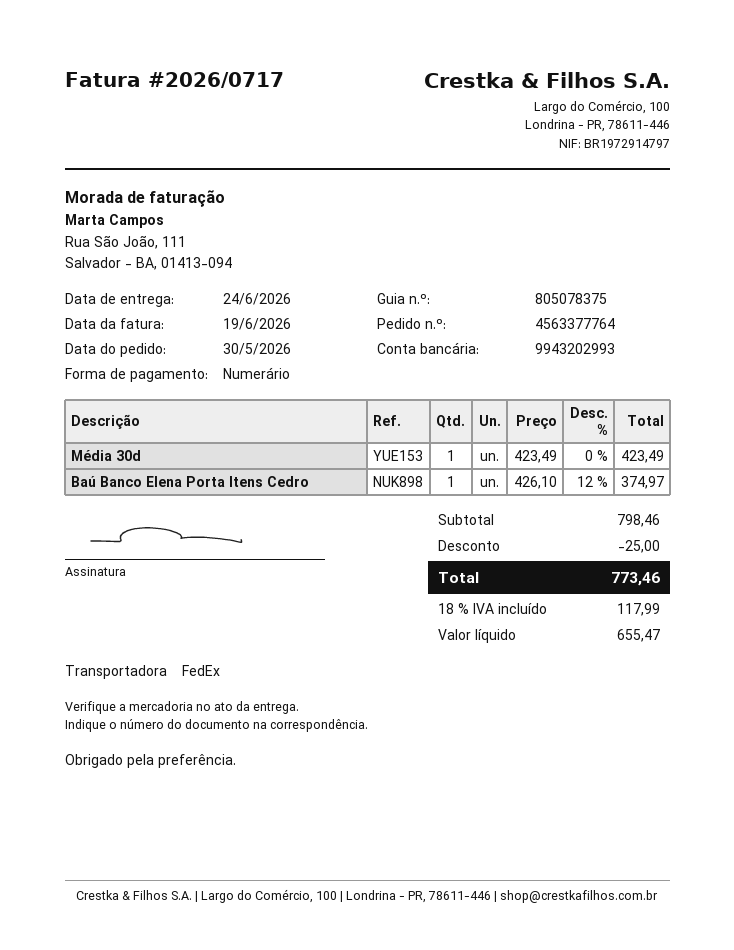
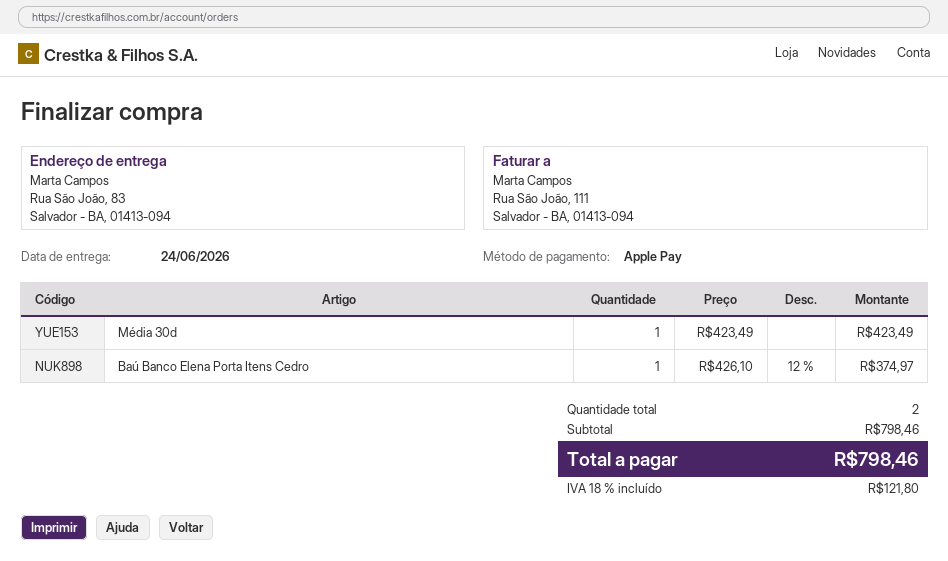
payment method: cash -> Apple Pay
discount: 25.00 -> none
tax: 18% = 117.99 -> 18% = 121.80
total: 773.46 -> 798.46

